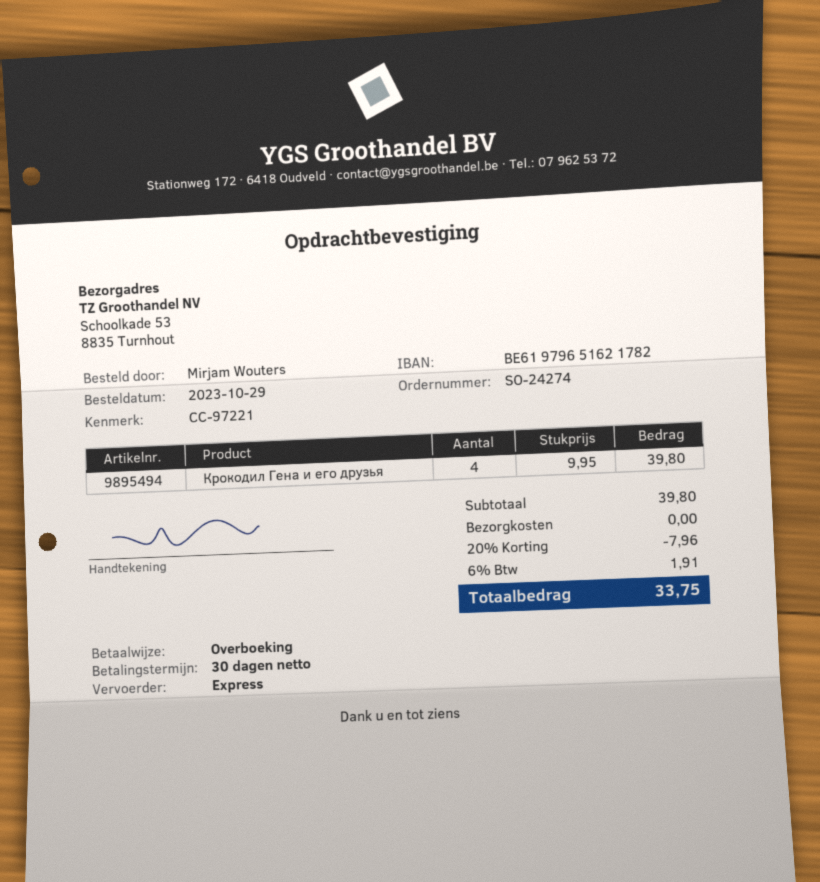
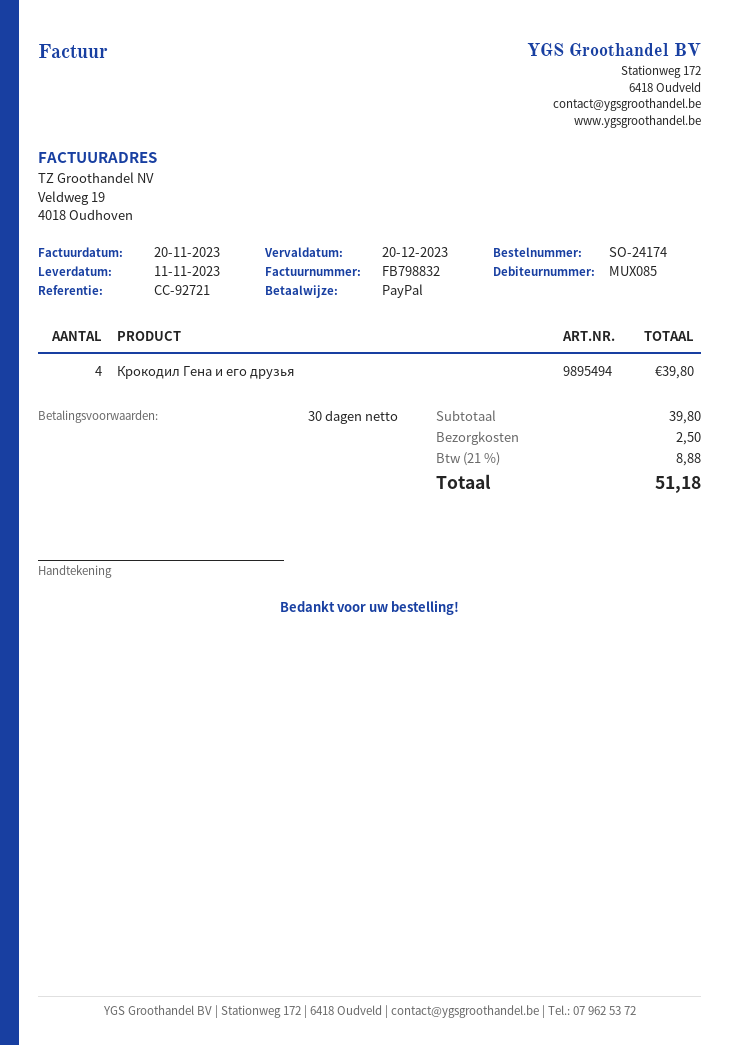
order number: SO-24274 -> SO-24174
reference: CC-97221 -> CC-92721
payment method: bank transfer -> PayPal
discount: 20% = 7.96 -> none
shipping: 0.00 -> 2.50
tax: 6% = 1.91 -> 21% = 8.88
total: 33.75 -> 51.18

